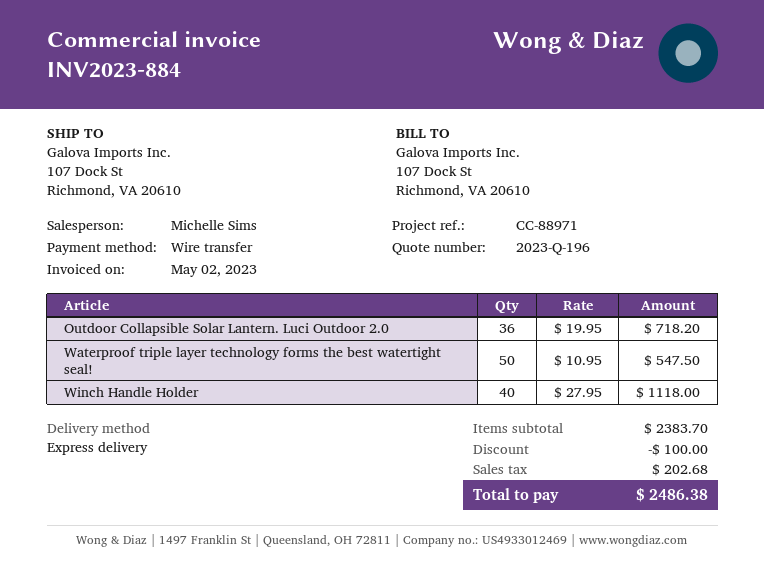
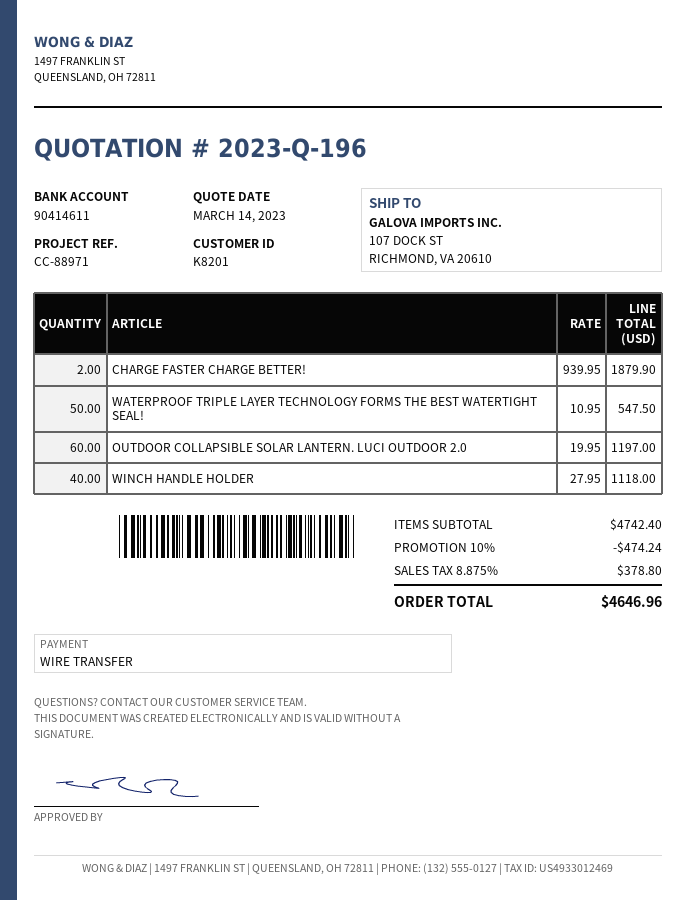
Outdoor Collapsible Solar Lantern. Luci Outdoor 2.0: 36 x 19.95 = 718.20 -> 60 x 19.95 = 1197.00
CHARGE FASTER CHARGE BETTER!: none -> 2 x 939.95 = 1879.90
subtotal: 2383.70 -> 4742.40
discount: 100.00 -> 474.24
tax: 202.68 -> 378.80
total: 2486.38 -> 4646.96

